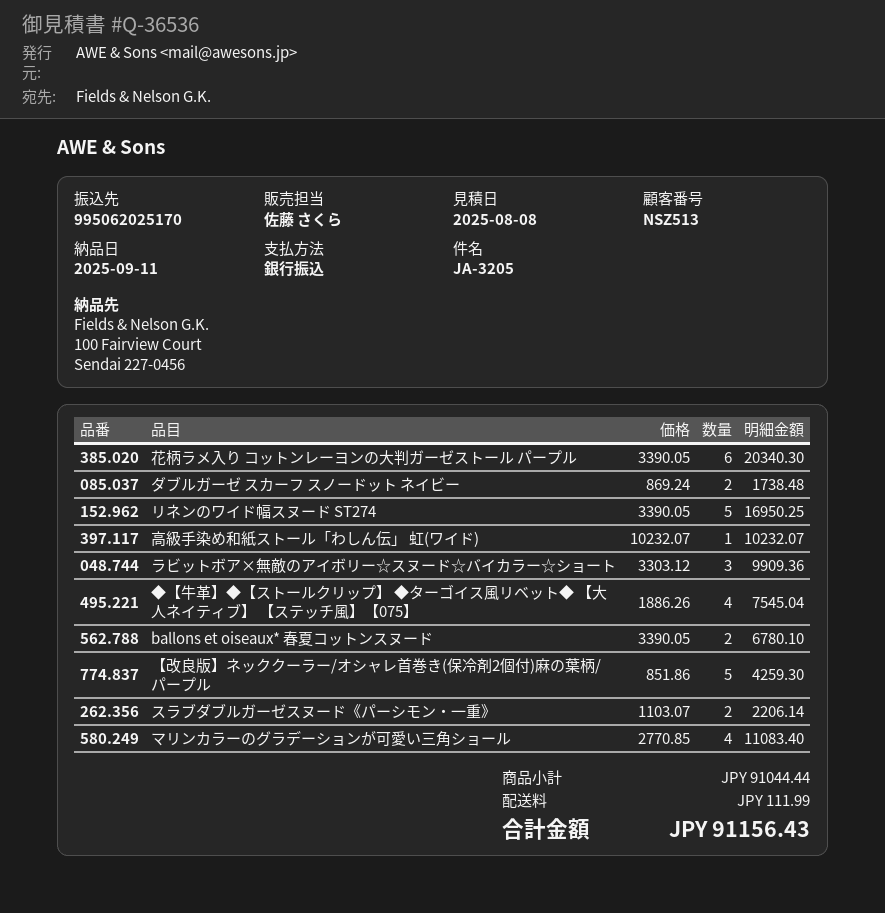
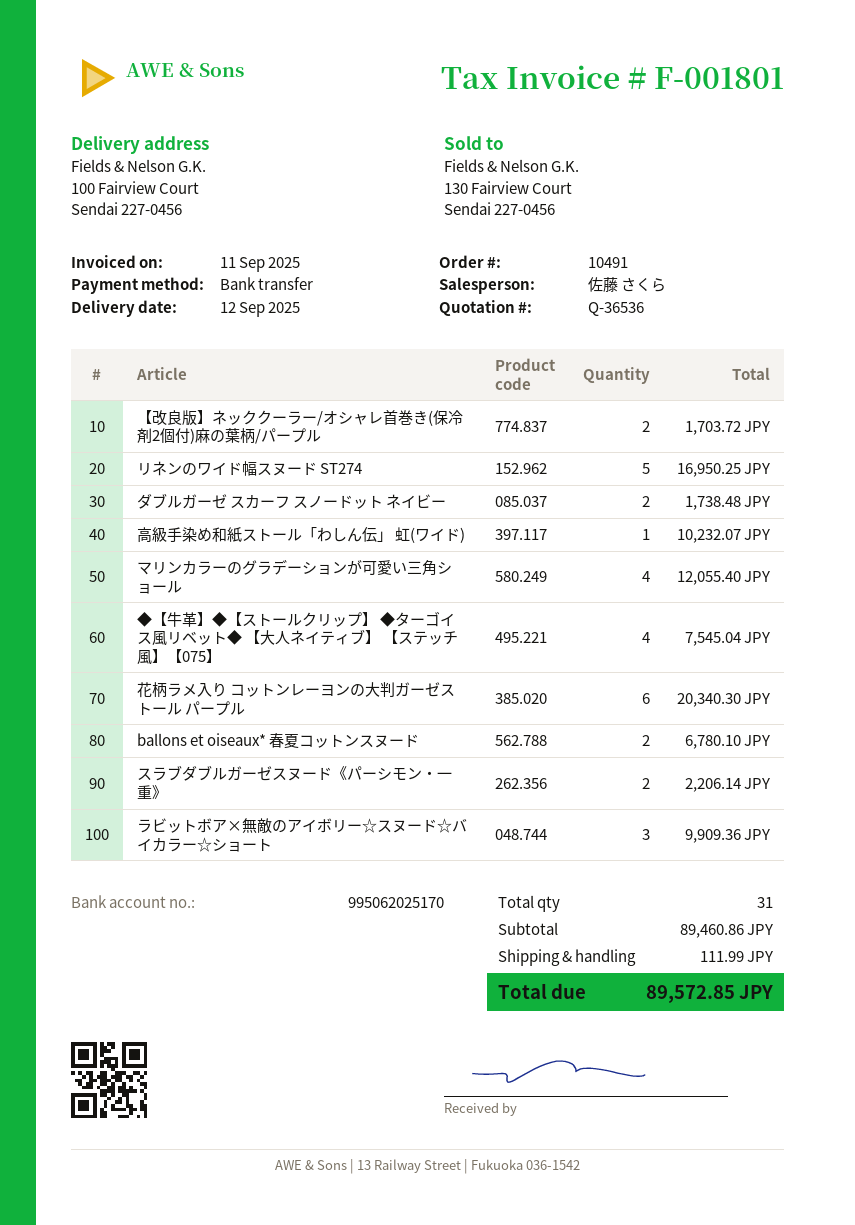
delivery date: 2025-09-11 -> 2025-09-12
【改良版】ネッククーラー/オシャレ首巻き(保冷剤2個付)麻の葉柄/パープル: 5 for 4259.30 -> 2 for 1703.72
マリンカラーのグラデーションが可愛い三角ショール: 4 for 11083.40 -> 4 for 12055.40
subtotal: 91044.44 -> 89460.86
total: 91156.43 -> 89572.85

